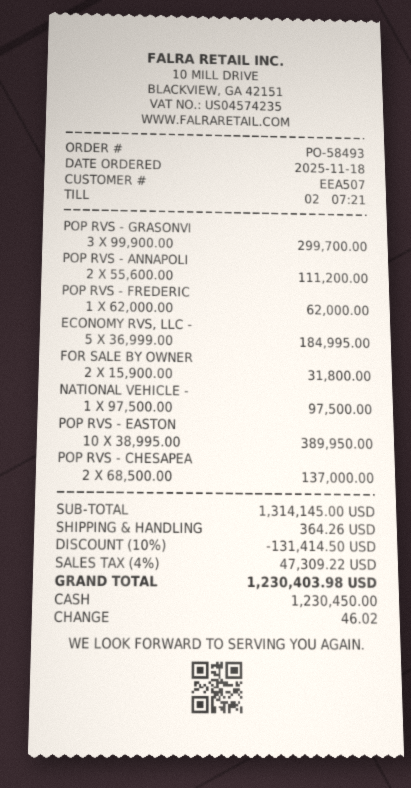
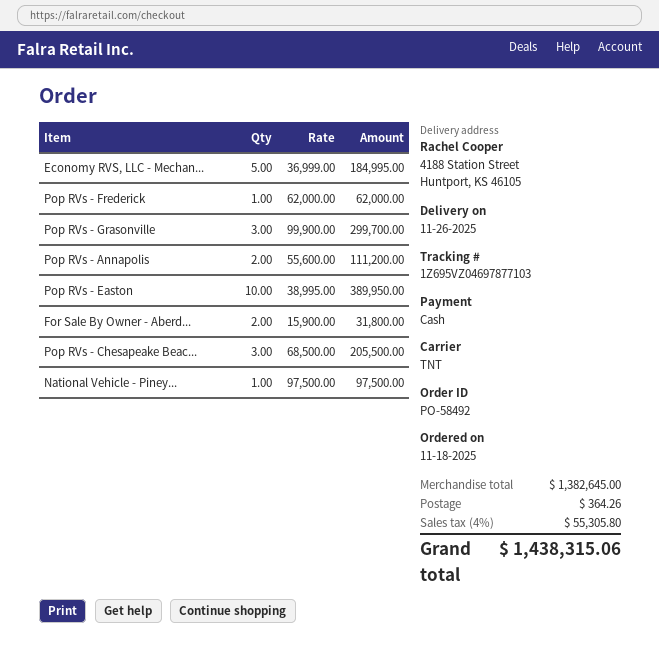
order number: PO-58493 -> PO-58492
POP RVS - CHESAPEA: 2 x 68500.00 = 137000.00 -> 3 x 68500.00 = 205500.00
subtotal: 1314145.00 -> 1382645.00
discount: 10% = 131414.50 -> none
tax: 4% = 47309.22 -> 4% = 55305.80
total: 1230403.98 -> 1438315.06

